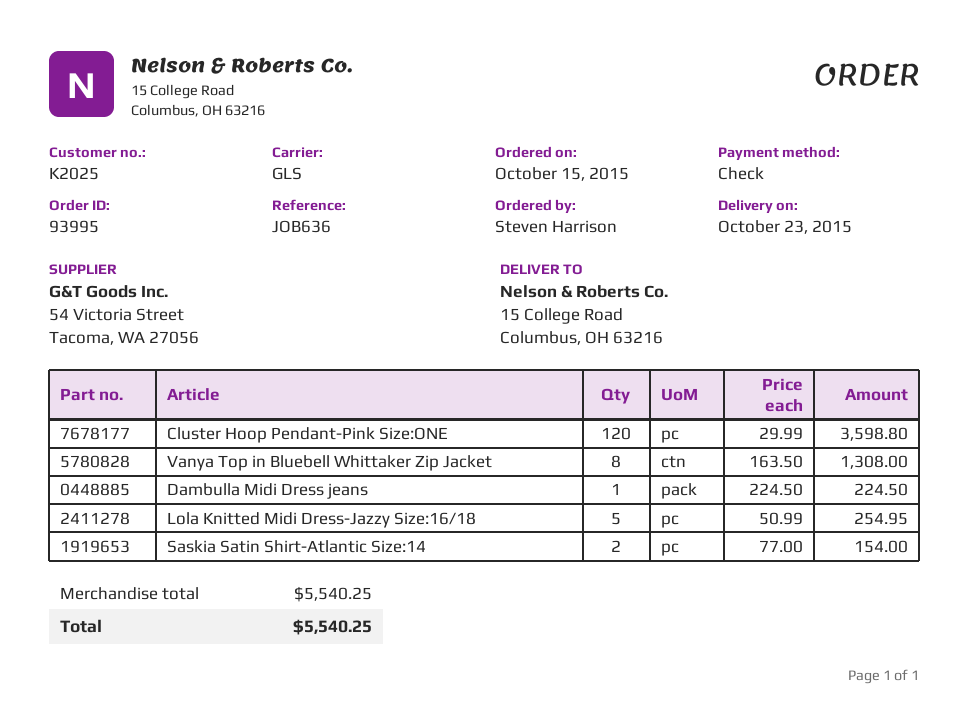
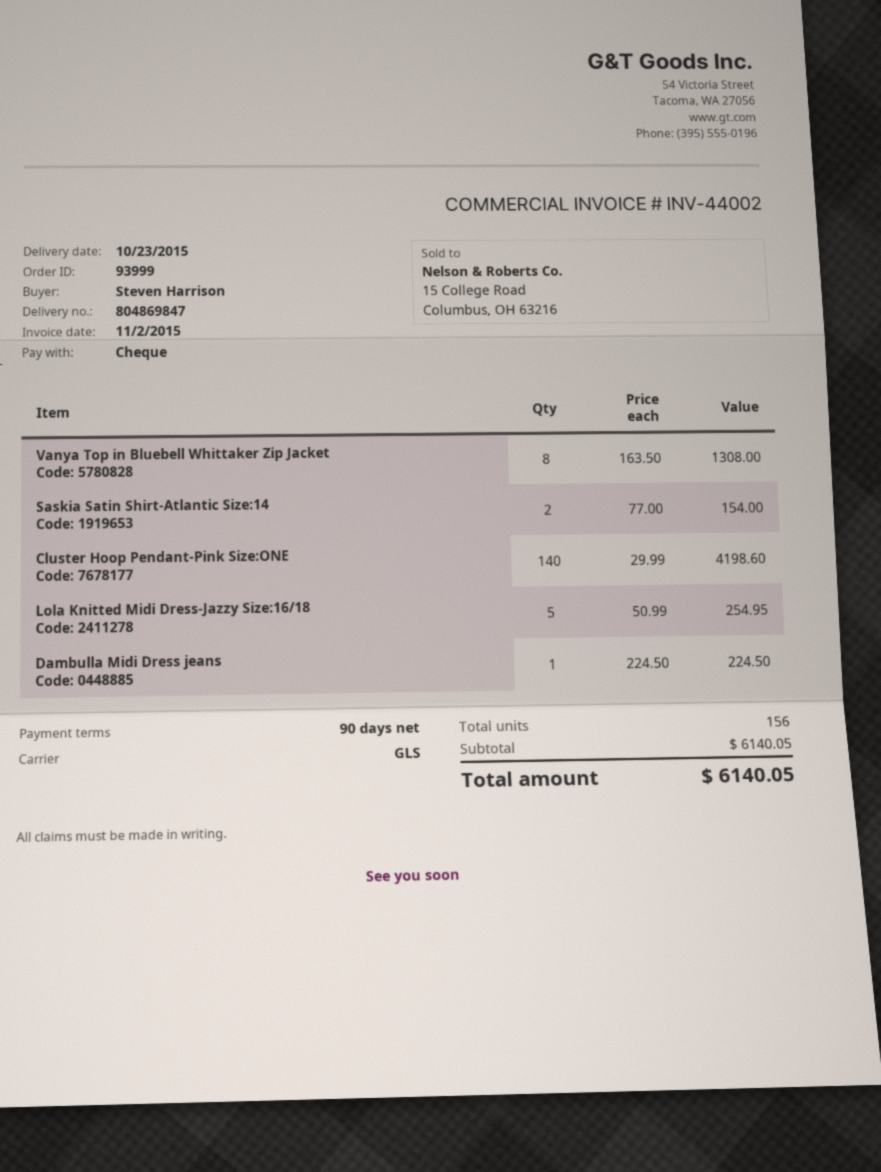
order number: 93995 -> 93999
Cluster Hoop Pendant-Pink Size:ONE: 120 x 29.99 = 3598.80 -> 140 x 29.99 = 4198.60
subtotal: 5540.25 -> 6140.05
total: 5540.25 -> 6140.05

